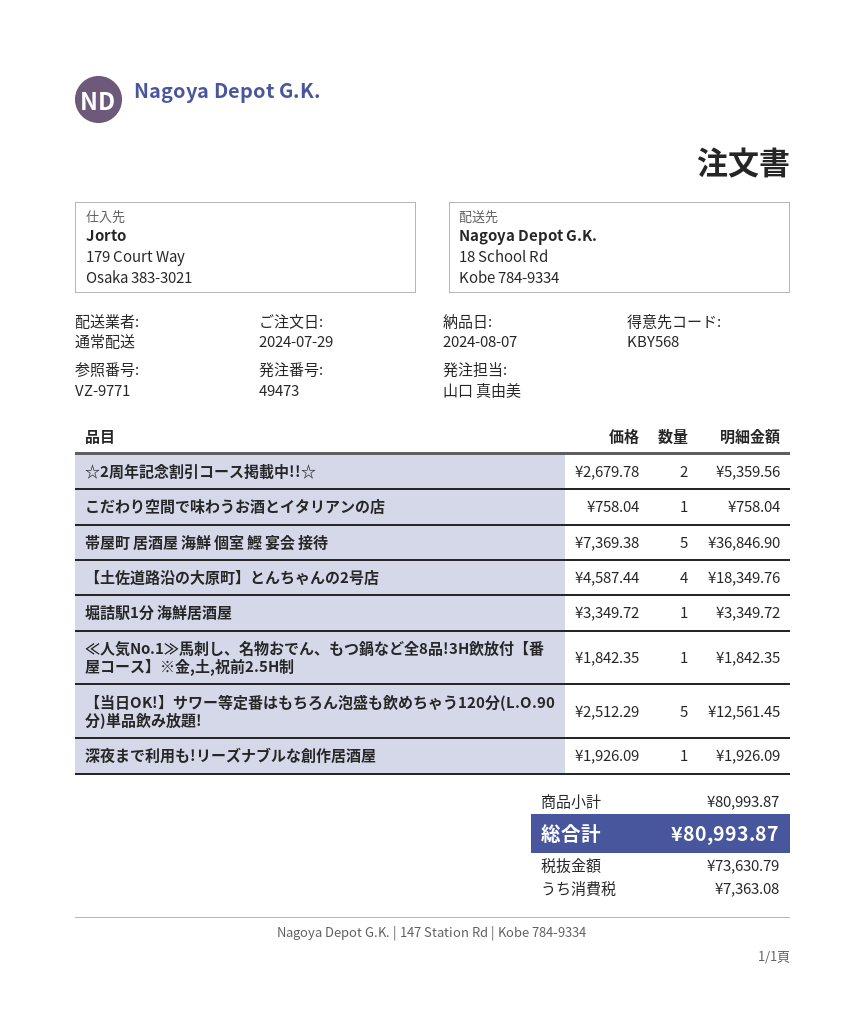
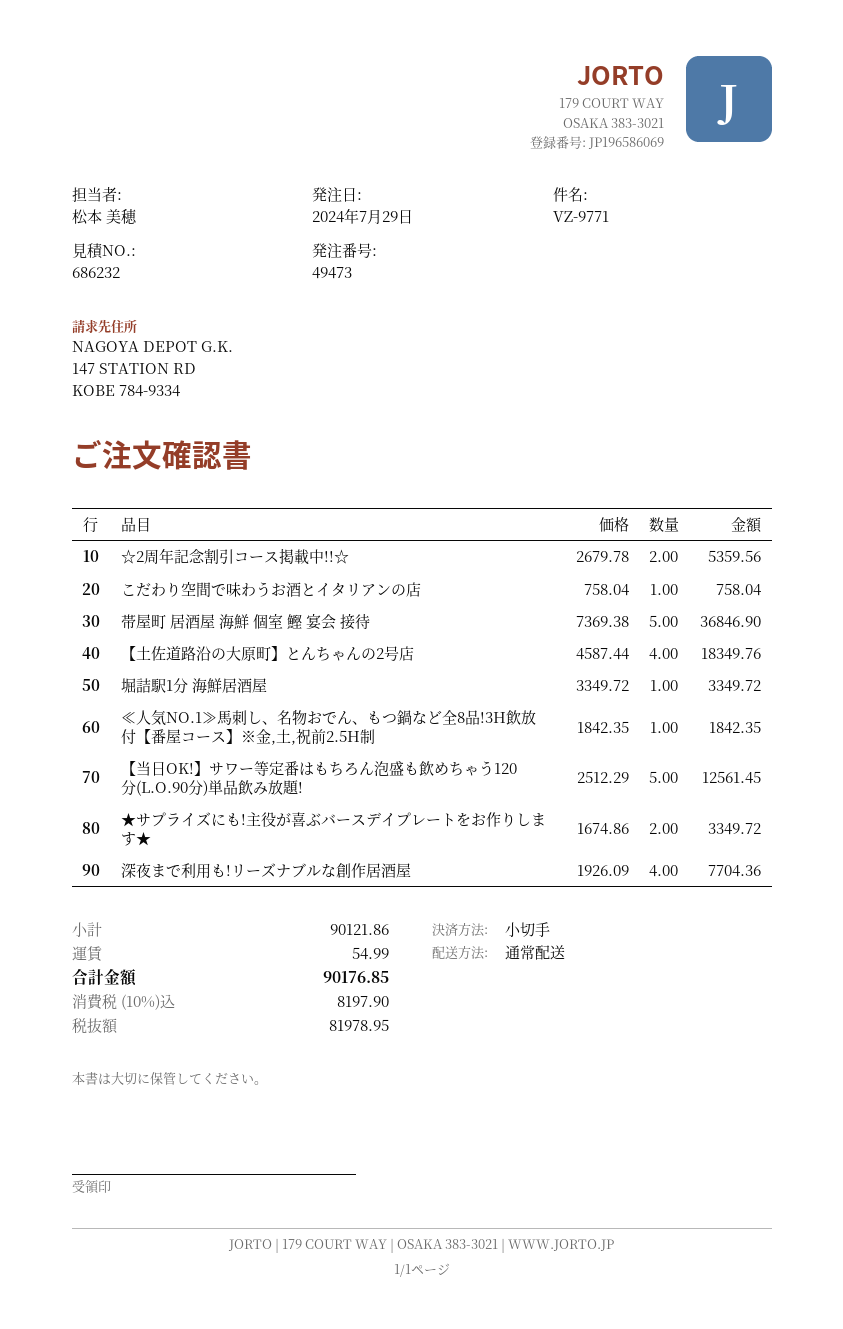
深夜まで利用も!リーズナブルな創作居酒屋: 1 x 1926.09 = 1926.09 -> 4 x 1926.09 = 7704.36
★サプライズにも!主役が喜ぶバースデイプレートをお作りします★: none -> 2 x 1674.86 = 3349.72
subtotal: 80993.87 -> 90121.86
shipping: none -> 54.99
net: 73630.79 -> 81978.95
tax: 7363.08 -> 8197.90
total: 80993.87 -> 90176.85

